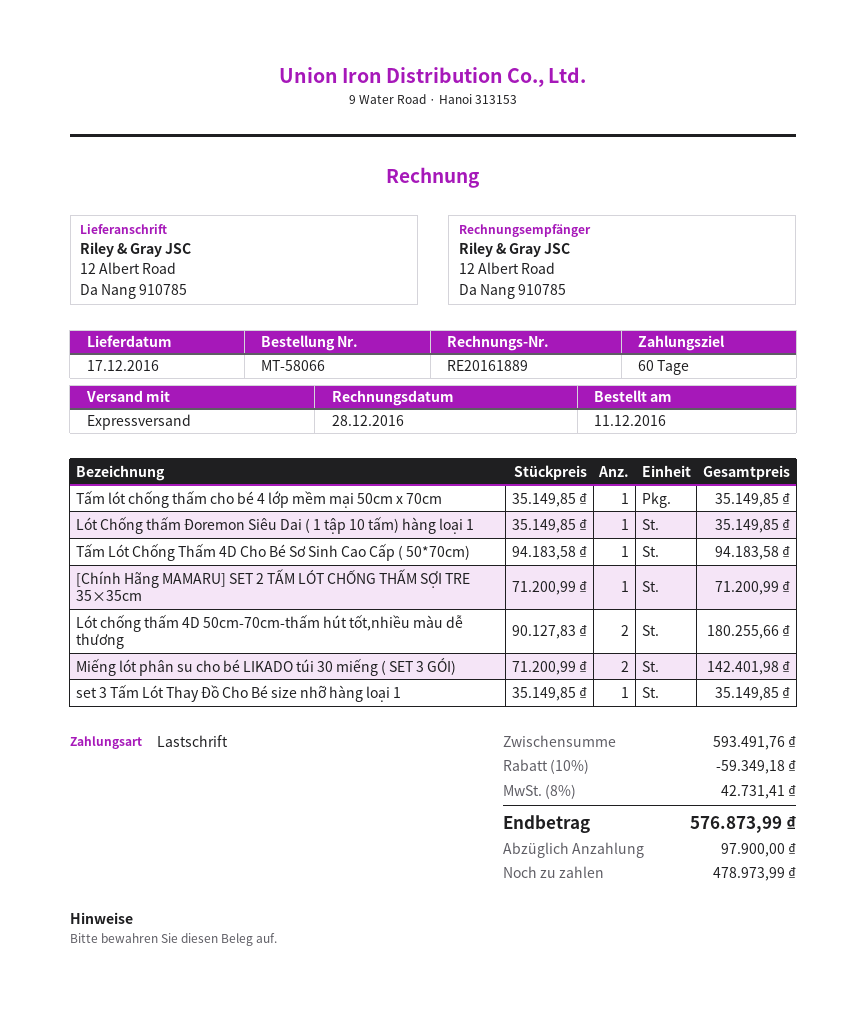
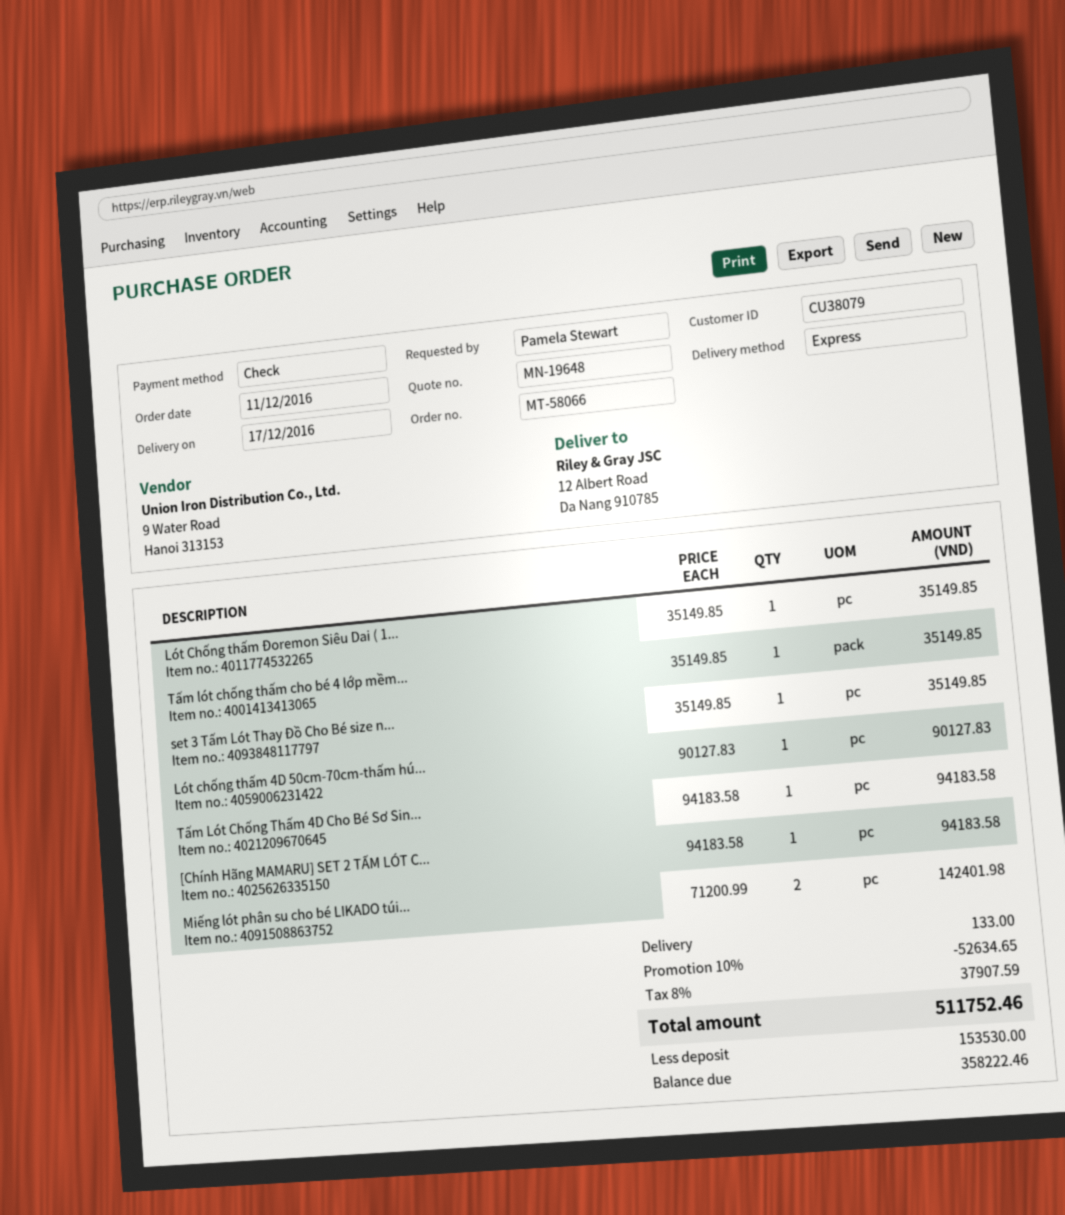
payment method: direct debit -> cheque
[Chính Hãng MAMARU] SET 2 TẤM LÓT CHỐNG THẤM SỢI TRE 35×35cm: 1 x 71200.99 = 71200.99 -> 1 x 94183.58 = 94183.58
Lót chống thấm 4D 50cm-70cm-thấm hút tốt,nhiều màu dễ thương: 2 x 90127.83 = 180255.66 -> 1 x 90127.83 = 90127.83
discount: 10% = 59349.18 -> 10% = 52634.65
shipping: none -> 133.00
tax: 8% = 42731.41 -> 8% = 37907.59
total: 576873.99 -> 511752.46
deposit: 97900.00 -> 153530.00
balance: 478973.99 -> 358222.46

